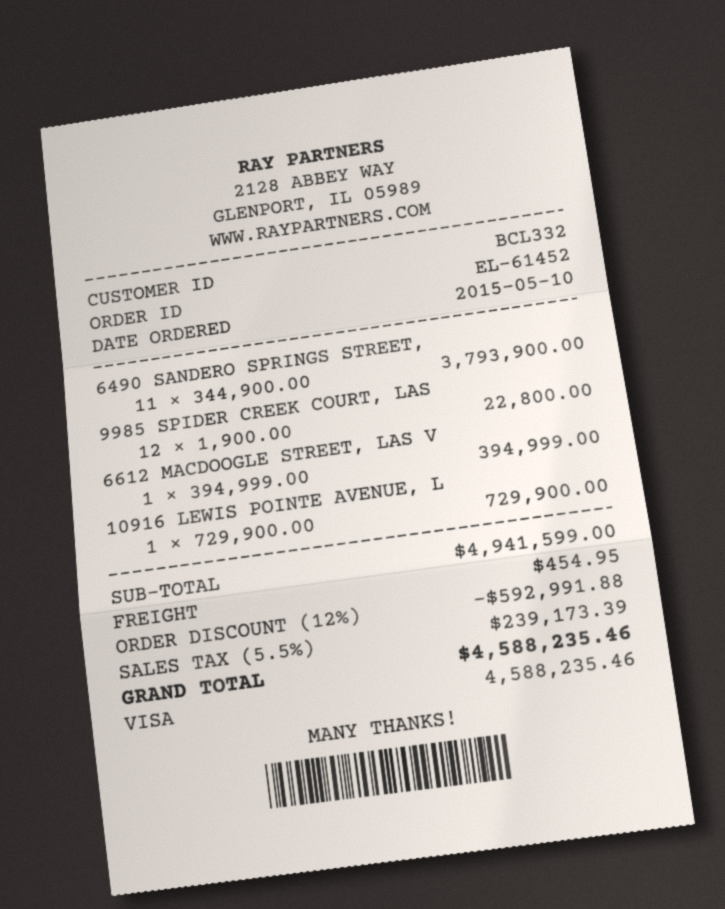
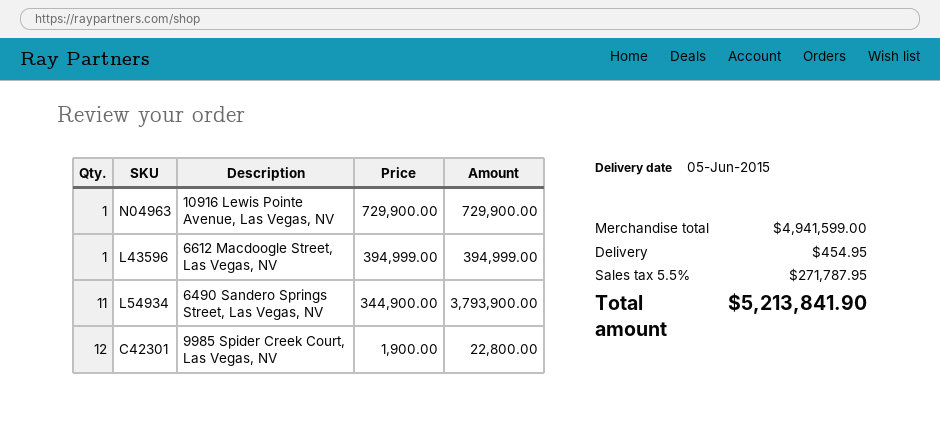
discount: 12% = 592991.88 -> none
tax: 5.5% = 239173.39 -> 5.5% = 271787.95
total: 4588235.46 -> 5213841.90

